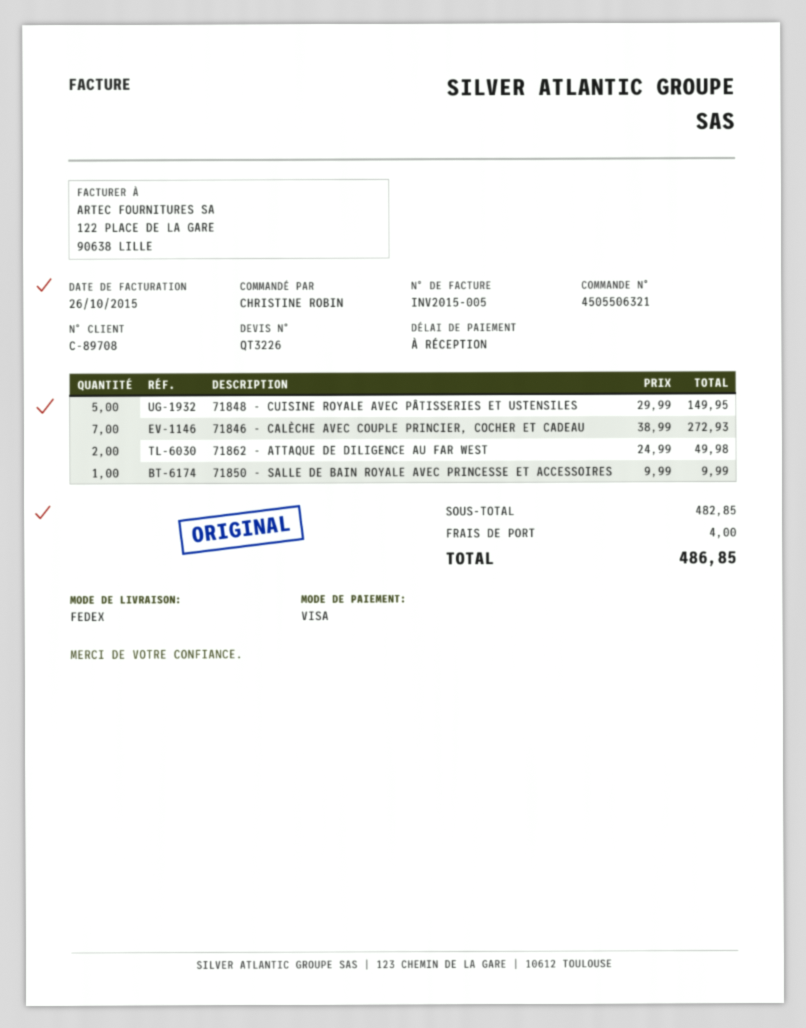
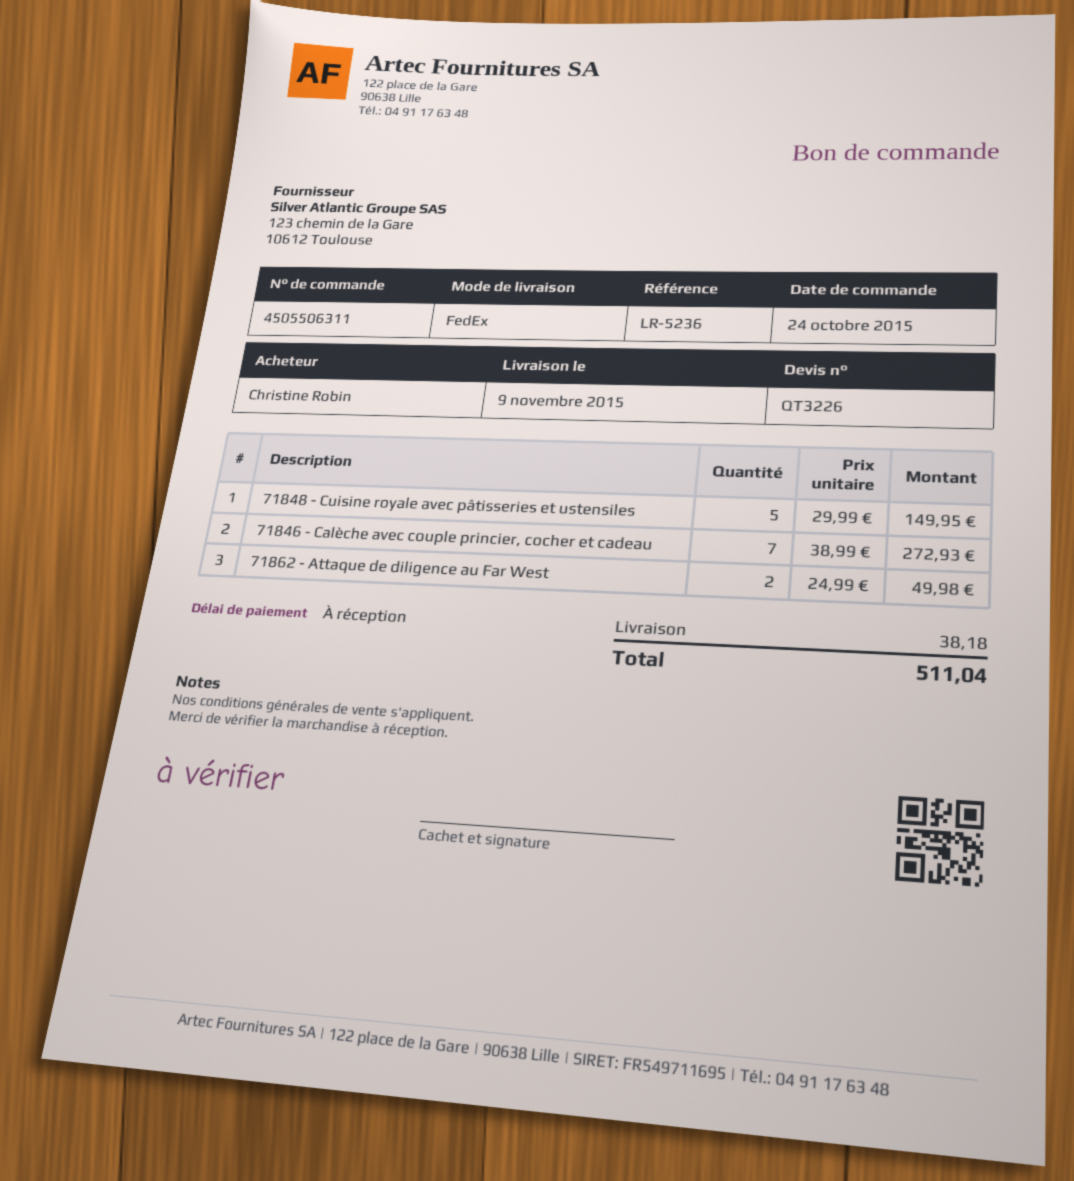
order number: 4505506321 -> 4505506311
71850 - SALLE DE BAIN ROYALE AVEC PRINCESSE ET ACCESSOIRES: 1 x 9.99 = 9.99 -> none
shipping: 4.00 -> 38.18
total: 486.85 -> 511.04

